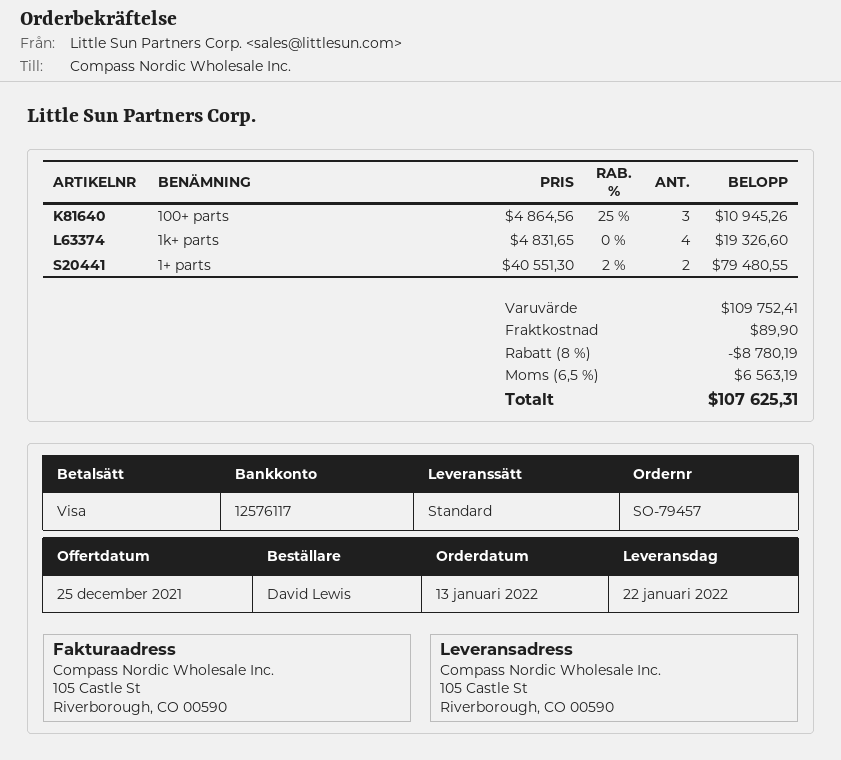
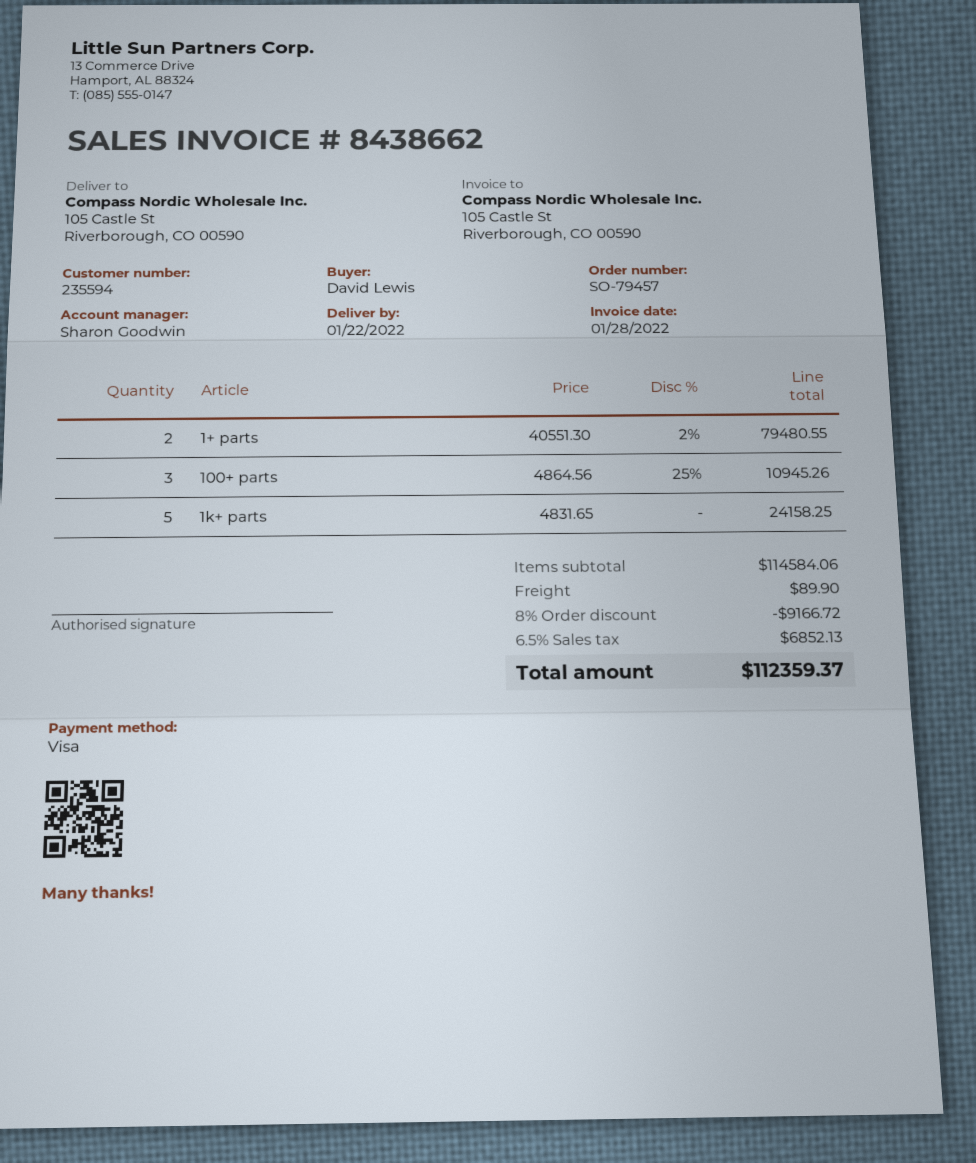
1k+ parts: 4 x 4831.65 = 19326.60 -> 5 x 4831.65 = 24158.25
subtotal: 109752.41 -> 114584.06
discount: 8% = 8780.19 -> 8% = 9166.72
tax: 6.5% = 6563.19 -> 6.5% = 6852.13
total: 107625.31 -> 112359.37

